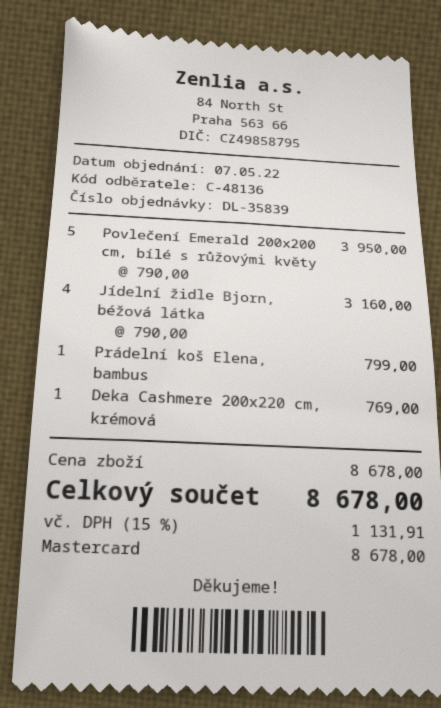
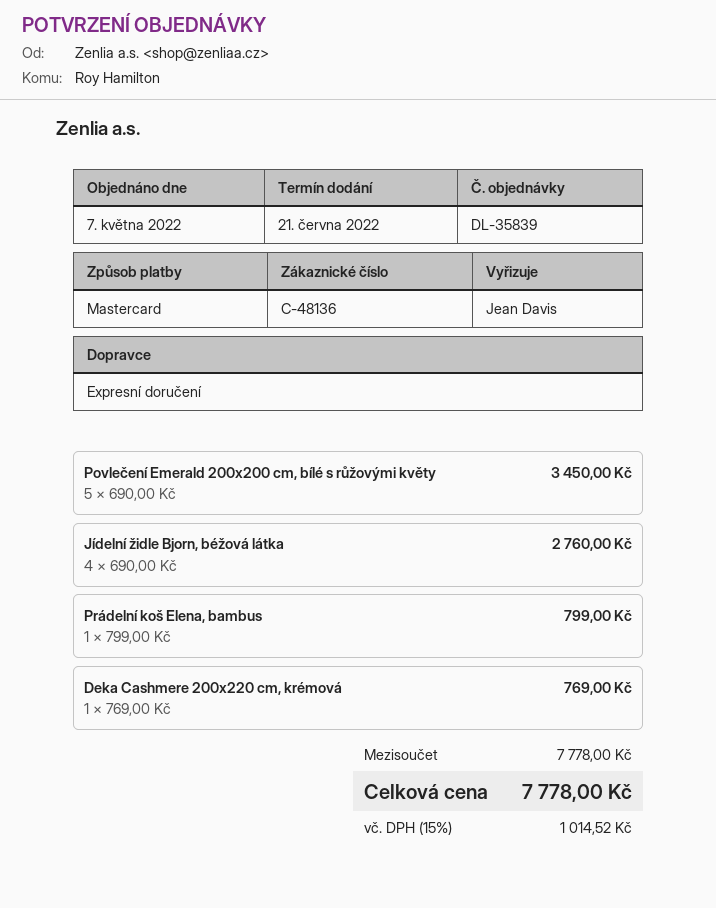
Povlečení Emerald 200x200 cm, bílé s růžovými květy: 5 x 790.00 = 3950.00 -> 5 x 690.00 = 3450.00
Jídelní židle Bjorn, béžová látka: 4 x 790.00 = 3160.00 -> 4 x 690.00 = 2760.00
subtotal: 8678.00 -> 7778.00
tax: 15% = 1131.91 -> 15% = 1014.52
total: 8678.00 -> 7778.00

